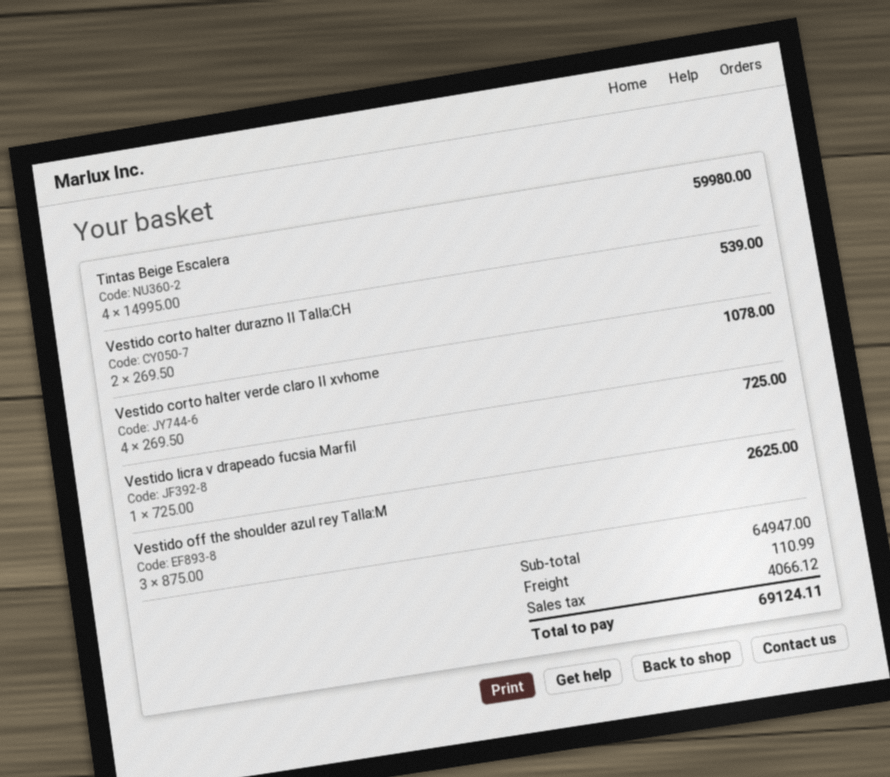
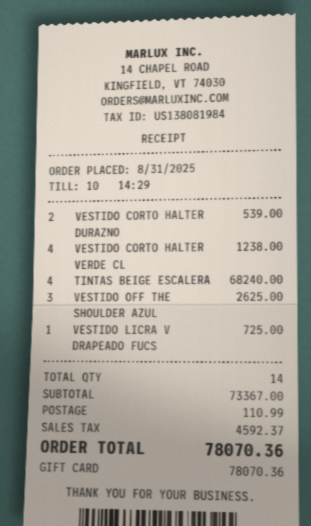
Tintas Beige Escalera: 4 for 59980.00 -> 4 for 68240.00
Vestido corto halter verde claro II xvhome: 4 for 1078.00 -> 4 for 1238.00
subtotal: 64947.00 -> 73367.00
tax: 4066.12 -> 4592.37
total: 69124.11 -> 78070.36

